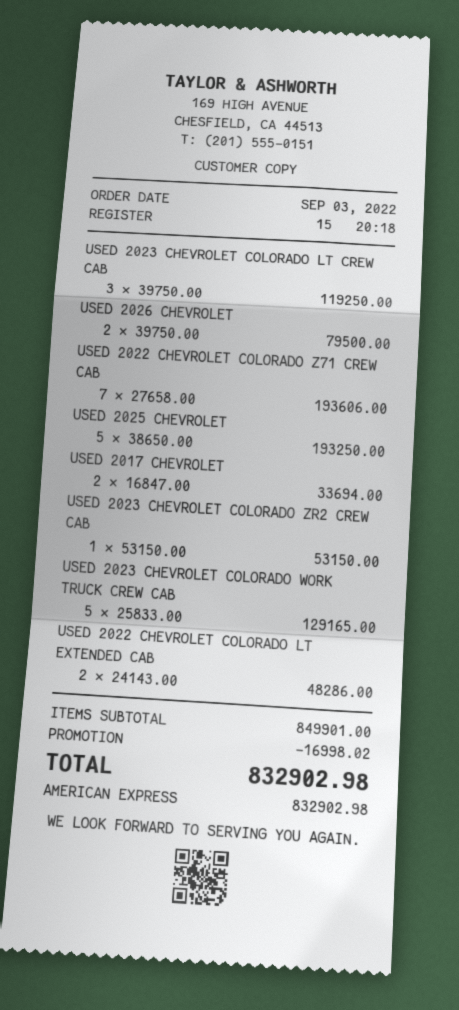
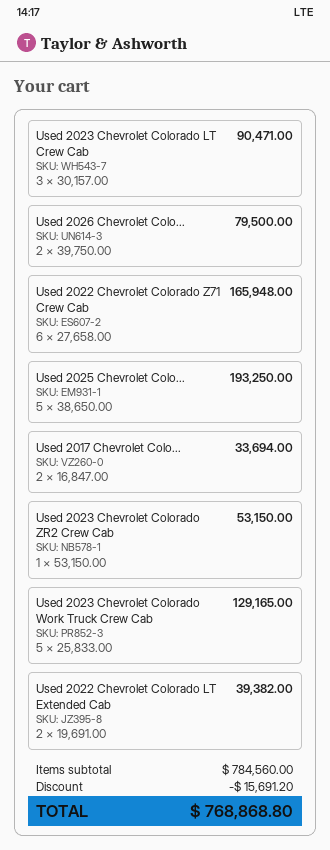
USED 2023 CHEVROLET COLORADO LT CREW CAB: 3 x 39750.00 = 119250.00 -> 3 x 30157.00 = 90471.00
USED 2022 CHEVROLET COLORADO Z71 CREW CAB: 7 x 27658.00 = 193606.00 -> 6 x 27658.00 = 165948.00
USED 2022 CHEVROLET COLORADO LT EXTENDED CAB: 2 x 24143.00 = 48286.00 -> 2 x 19691.00 = 39382.00
subtotal: 849901.00 -> 784560.00
discount: 16998.02 -> 15691.20
total: 832902.98 -> 768868.80

